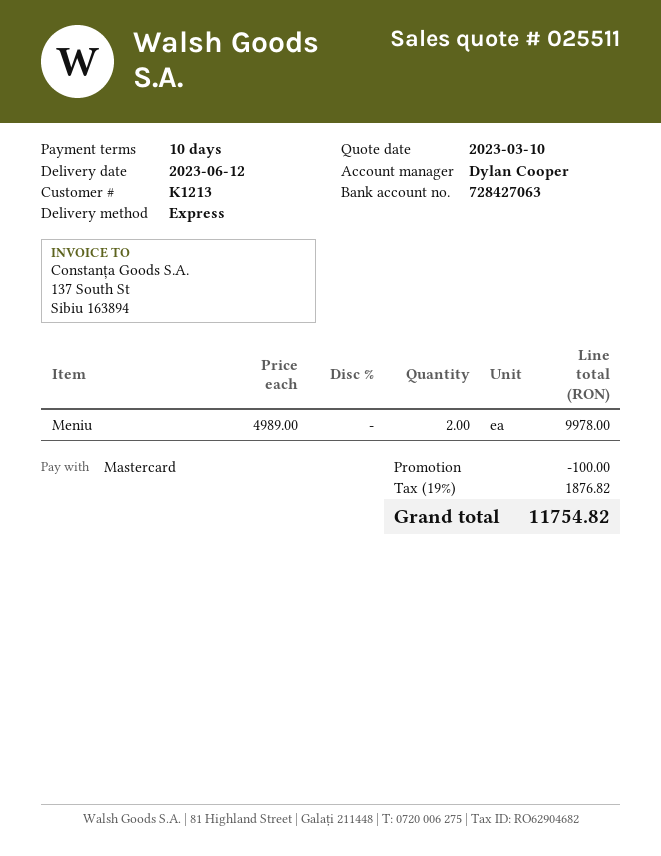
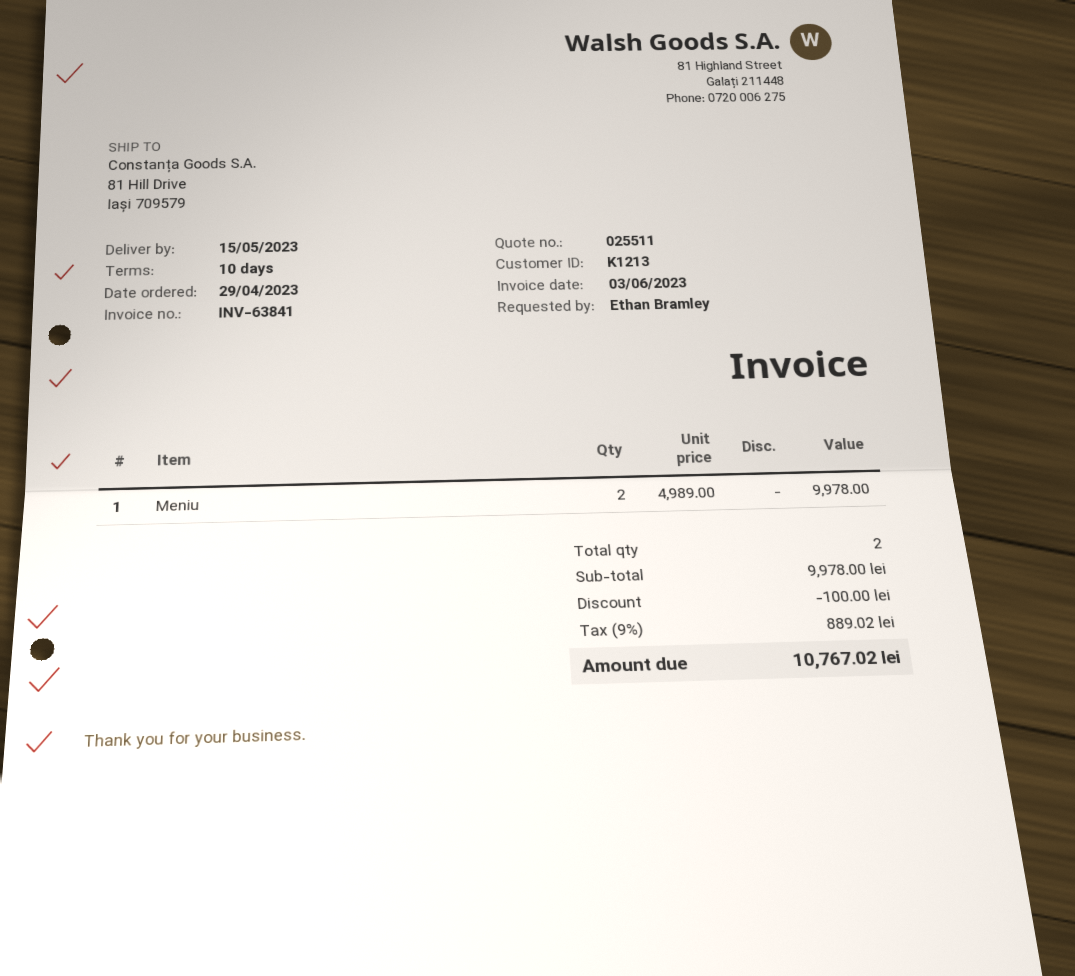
delivery date: 2023-06-12 -> 2023-05-15
tax: 19% = 1876.82 -> 9% = 889.02
total: 11754.82 -> 10767.02

